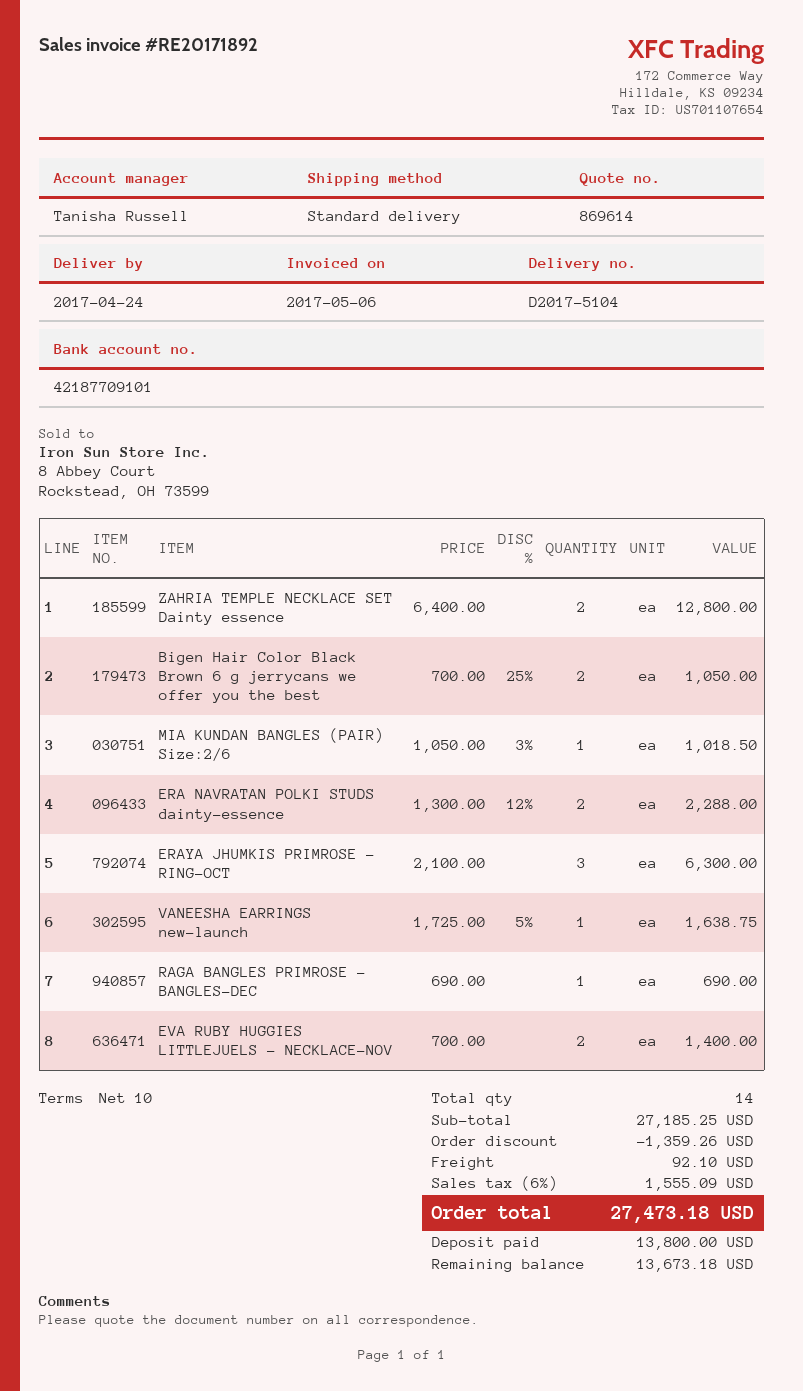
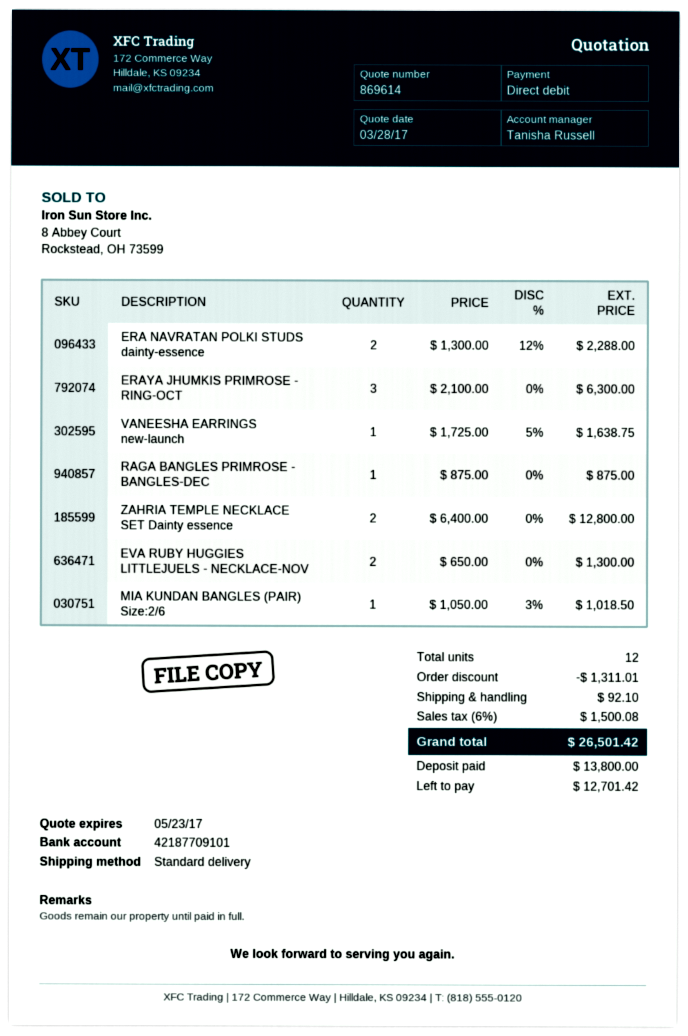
Bigen Hair Color Black Brown 6 g jerrycans we offer you the best: 2 x 700.00 - 25% = 1050.00 -> none
RAGA BANGLES PRIMROSE - BANGLES-DEC: 1 x 690.00 = 690.00 -> 1 x 875.00 = 875.00
EVA RUBY HUGGIES LITTLEJUELS - NECKLACE-NOV: 2 x 700.00 = 1400.00 -> 2 x 650.00 = 1300.00
total quantity: 14 -> 12
discount: 1359.26 -> 1311.01
tax: 6% = 1555.09 -> 6% = 1500.08
total: 27473.18 -> 26501.42
balance: 13673.18 -> 12701.42

